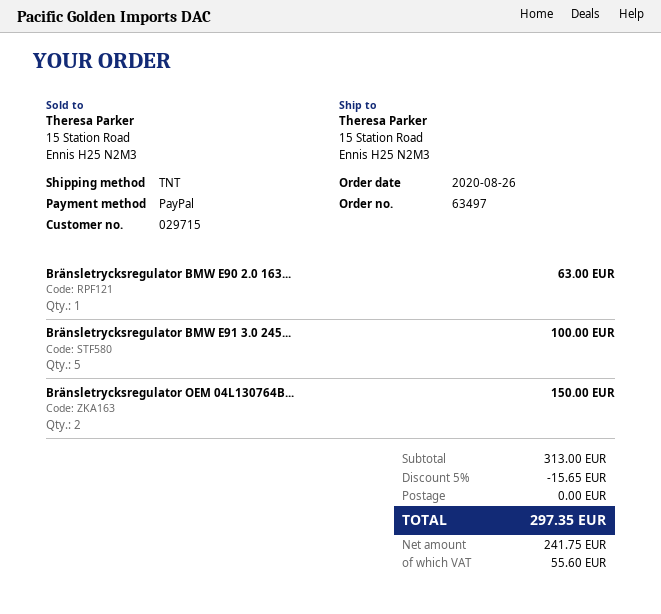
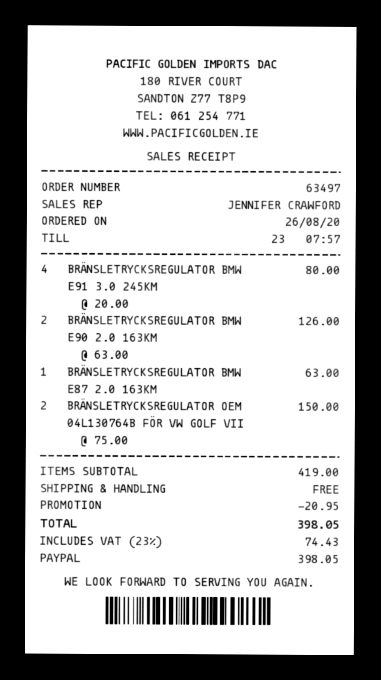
Bränsletrycksregulator BMW E90 2.0 163...: 1 for 63.00 -> 2 for 126.00
Bränsletrycksregulator BMW E91 3.0 245...: 5 for 100.00 -> 4 for 80.00
BRÄNSLETRYCKSREGULATOR BMW E87 2.0 163KM: none -> 1 for 63.00
subtotal: 313.00 -> 419.00
discount: 15.65 -> 20.95
tax: 55.60 -> 74.43
total: 297.35 -> 398.05

